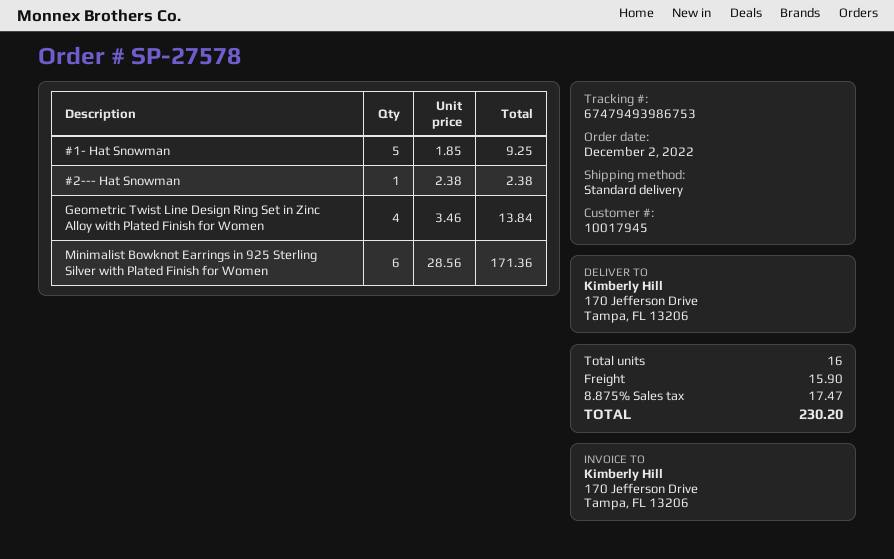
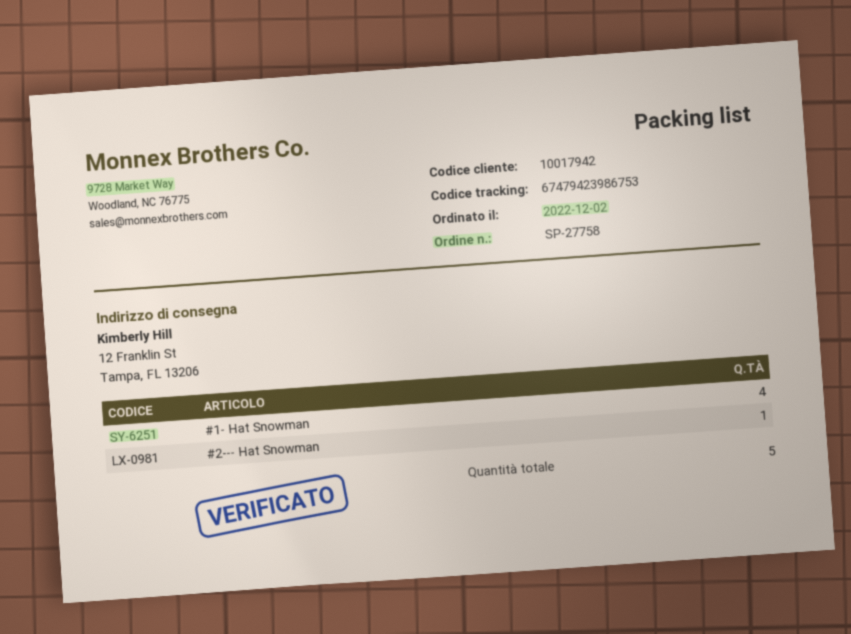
order number: SP-27578 -> SP-27758
customer number: 10017945 -> 10017942
tracking number: 67479493986753 -> 67479423986753
ship to: 170 Jefferson Drive, Tampa, FL 13206 -> 12 Franklin St, Tampa, FL 13206
#1- Hat Snowman: 5 -> 4
Geometric Twist Line Design Ring Set in Zinc Alloy with Plated Finish for Women: 4 -> none
Minimalist Bowknot Earrings in 925 Sterling Silver with Plated Finish for Women: 6 -> none
total quantity: 16 -> 5

